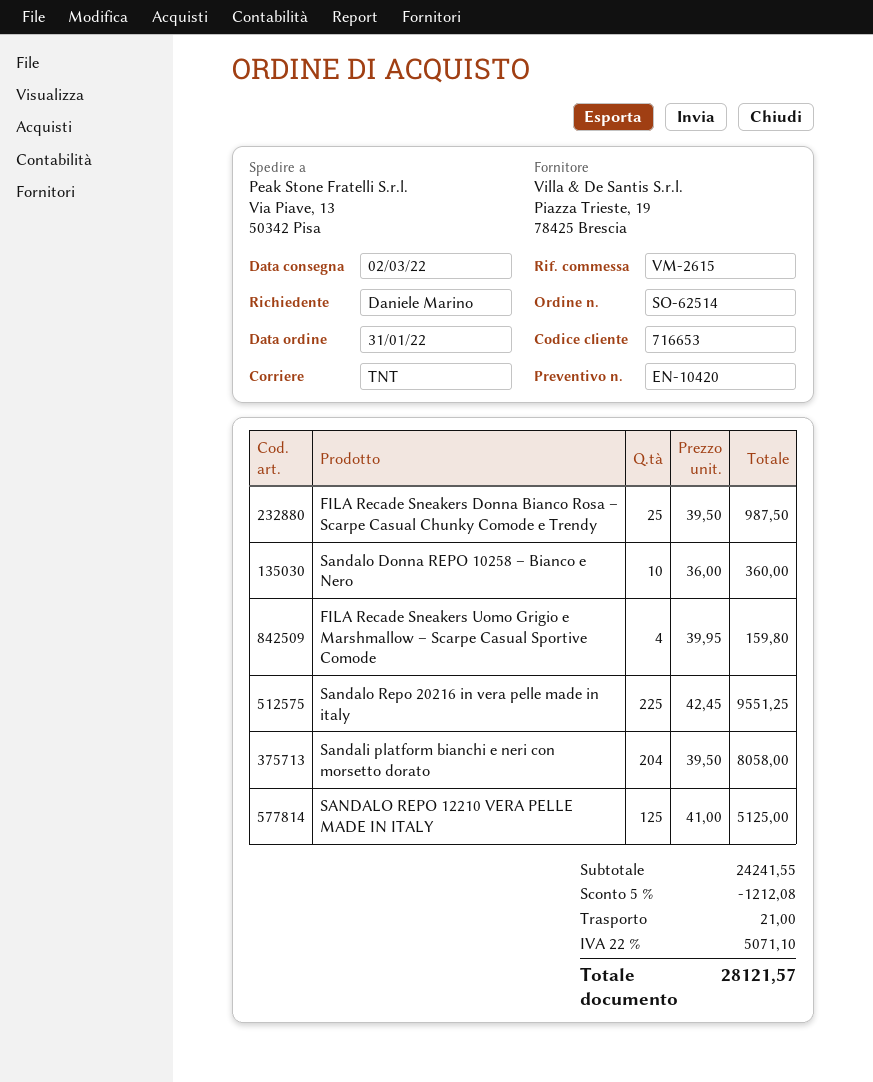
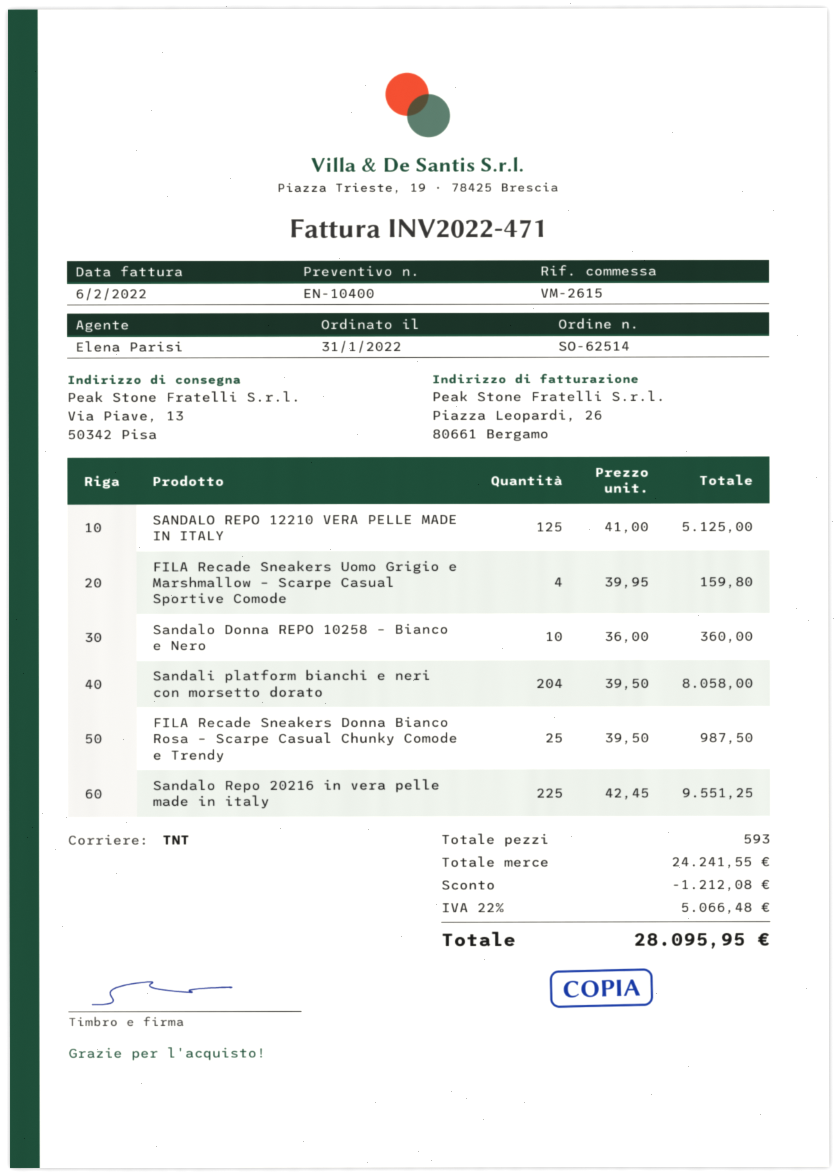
quote number: EN-10420 -> EN-10400
shipping: 21.00 -> none
tax: 22% = 5071.10 -> 22% = 5066.48
total: 28121.57 -> 28095.95

